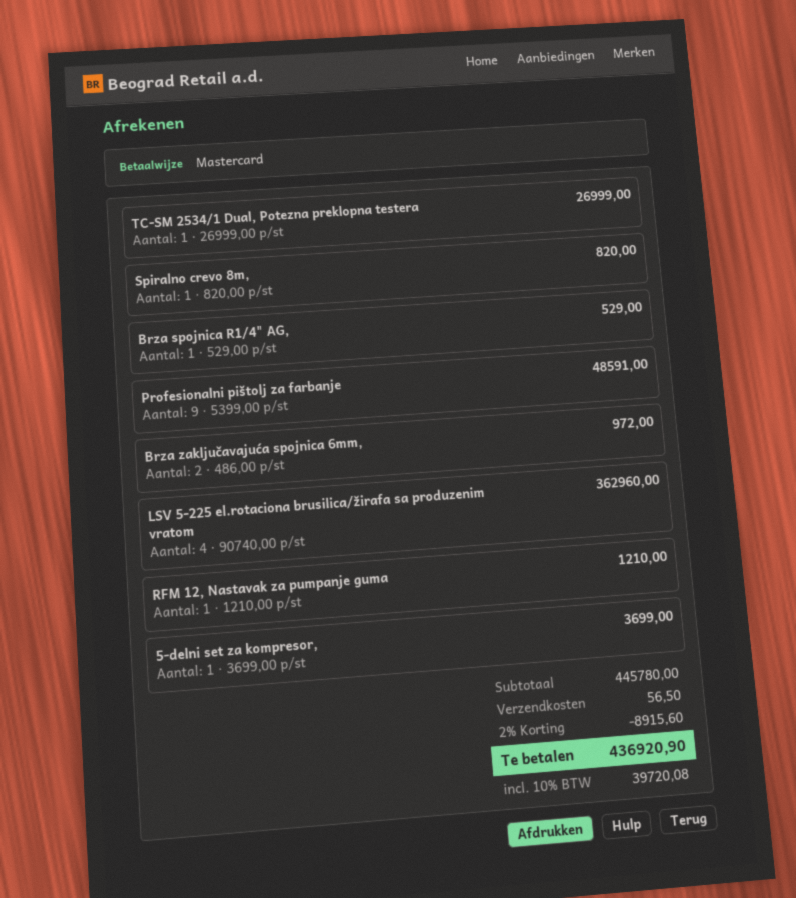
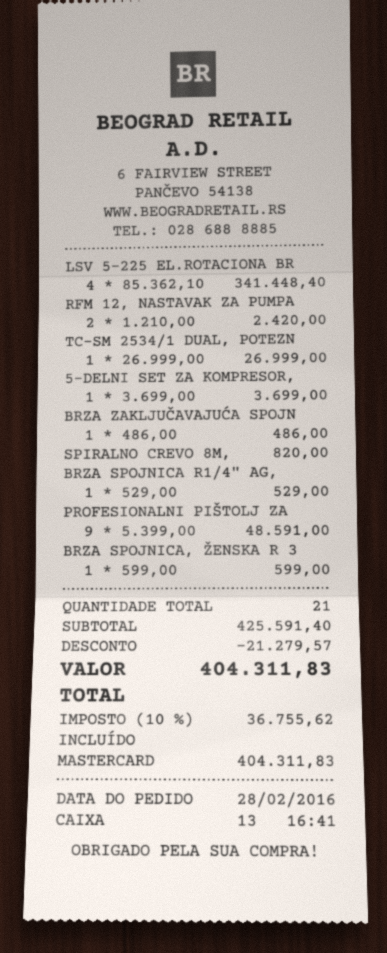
Brza zaključavajuća spojnica 6mm,: 2 x 486.00 = 972.00 -> 1 x 486.00 = 486.00
LSV 5-225 el.rotaciona brusilica/žirafa sa produzenim vratom: 4 x 90740.00 = 362960.00 -> 4 x 85362.10 = 341448.40
RFM 12, Nastavak za pumpanje guma: 1 x 1210.00 = 1210.00 -> 2 x 1210.00 = 2420.00
BRZA SPOJNICA, ŽENSKA R 3: none -> 1 x 599.00 = 599.00
subtotal: 445780.00 -> 425591.40
discount: 8915.60 -> 21279.57
shipping: 56.50 -> none
tax: 10% = 39720.08 -> 10% = 36755.62
total: 436920.90 -> 404311.83

